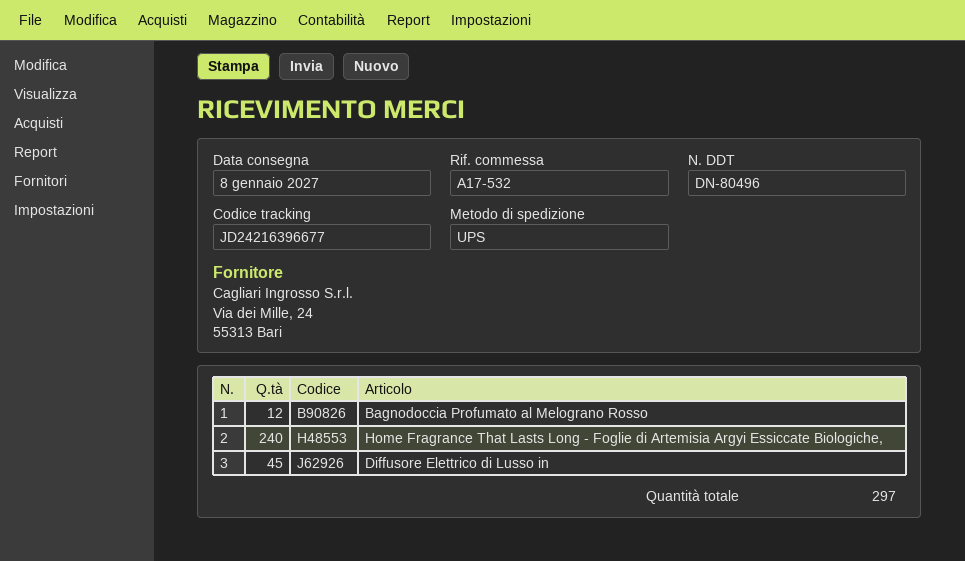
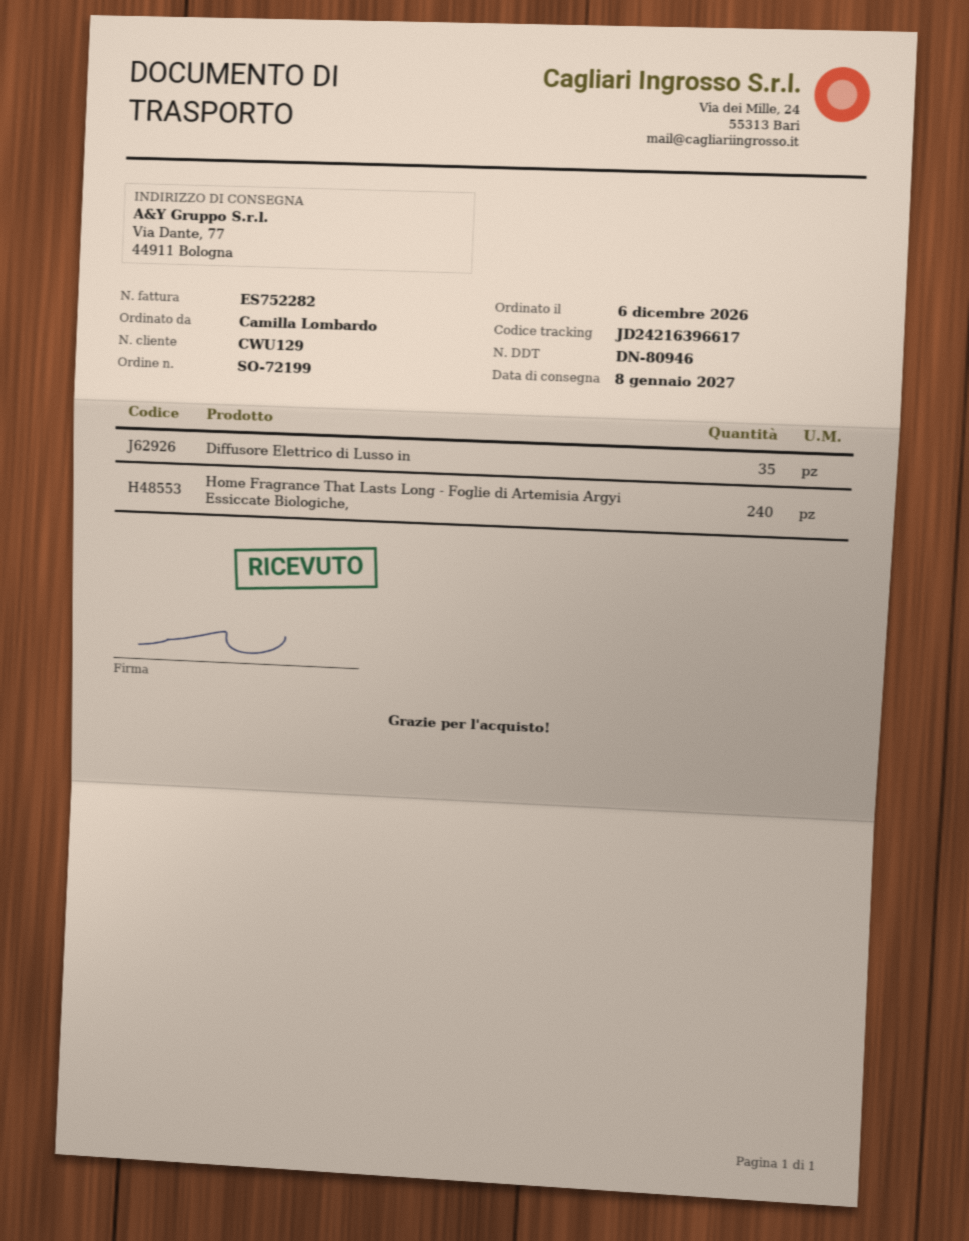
delivery note number: DN-80496 -> DN-80946
tracking number: JD24216396677 -> JD24216396617
Bagnodoccia Profumato al Melograno Rosso: 12 -> none
Diffusore Elettrico di Lusso in: 45 -> 35

